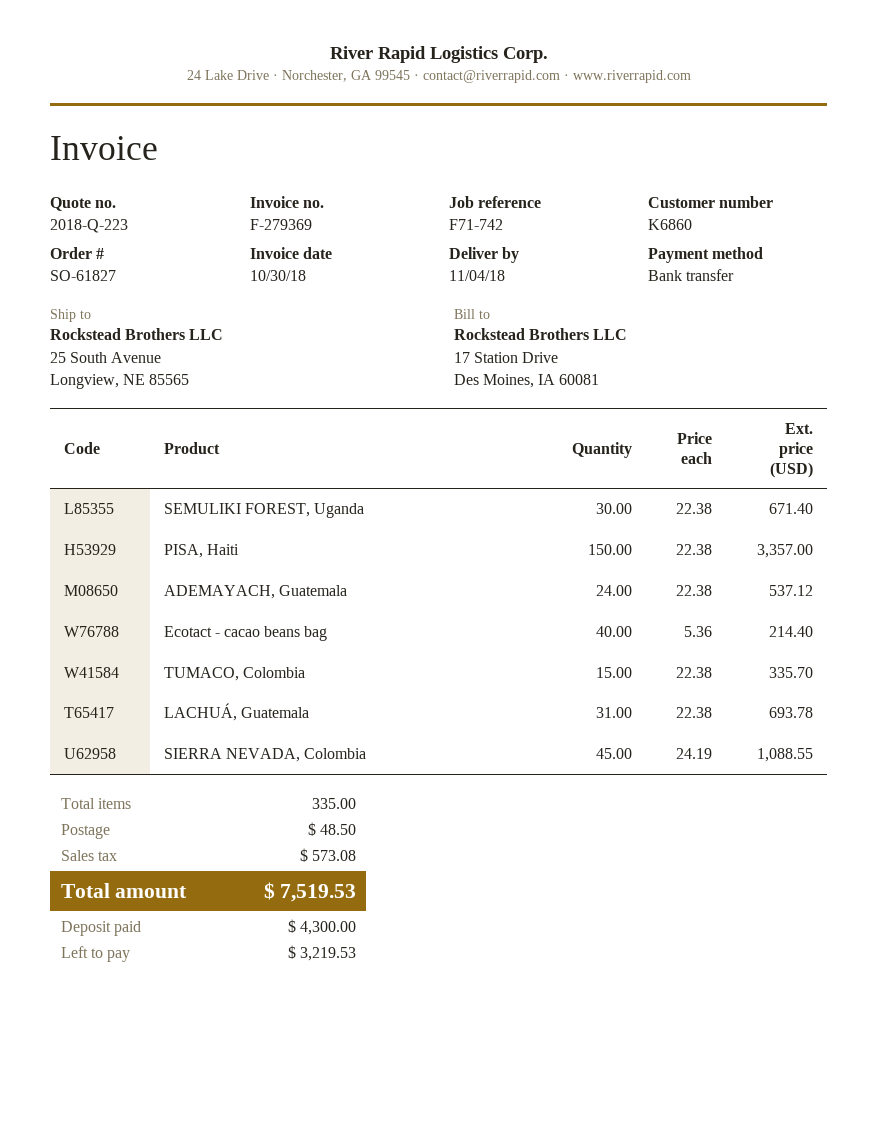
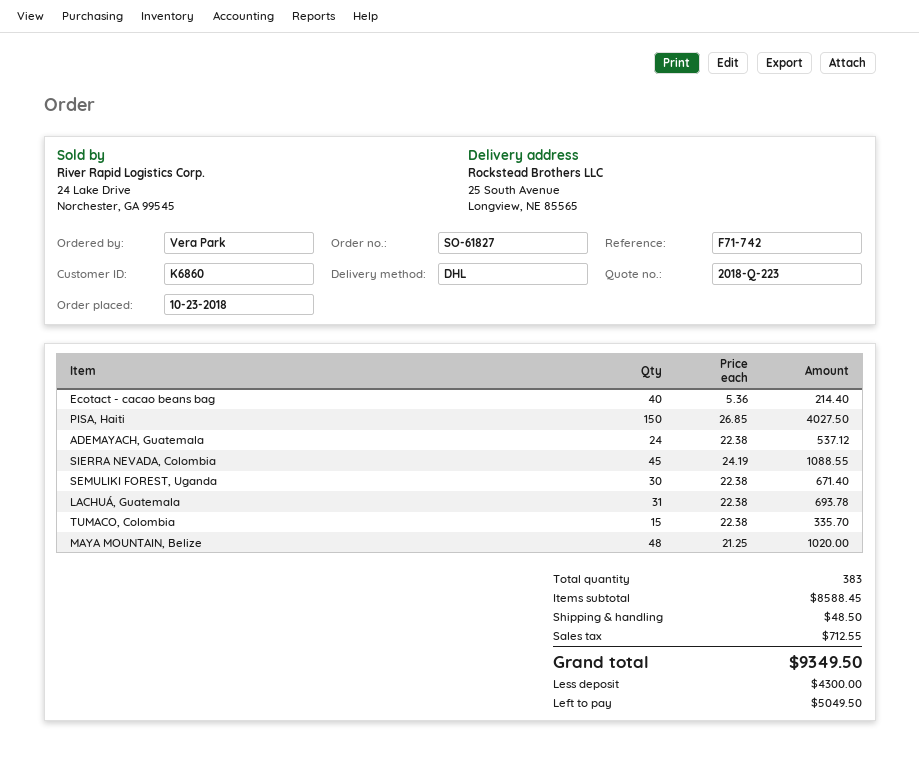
PISA, Haiti: 150 x 22.38 = 3357.00 -> 150 x 26.85 = 4027.50
MAYA MOUNTAIN, Belize: none -> 48 x 21.25 = 1020.00
total quantity: 335 -> 383
tax: 573.08 -> 712.55
total: 7519.53 -> 9349.50
balance: 3219.53 -> 5049.50

